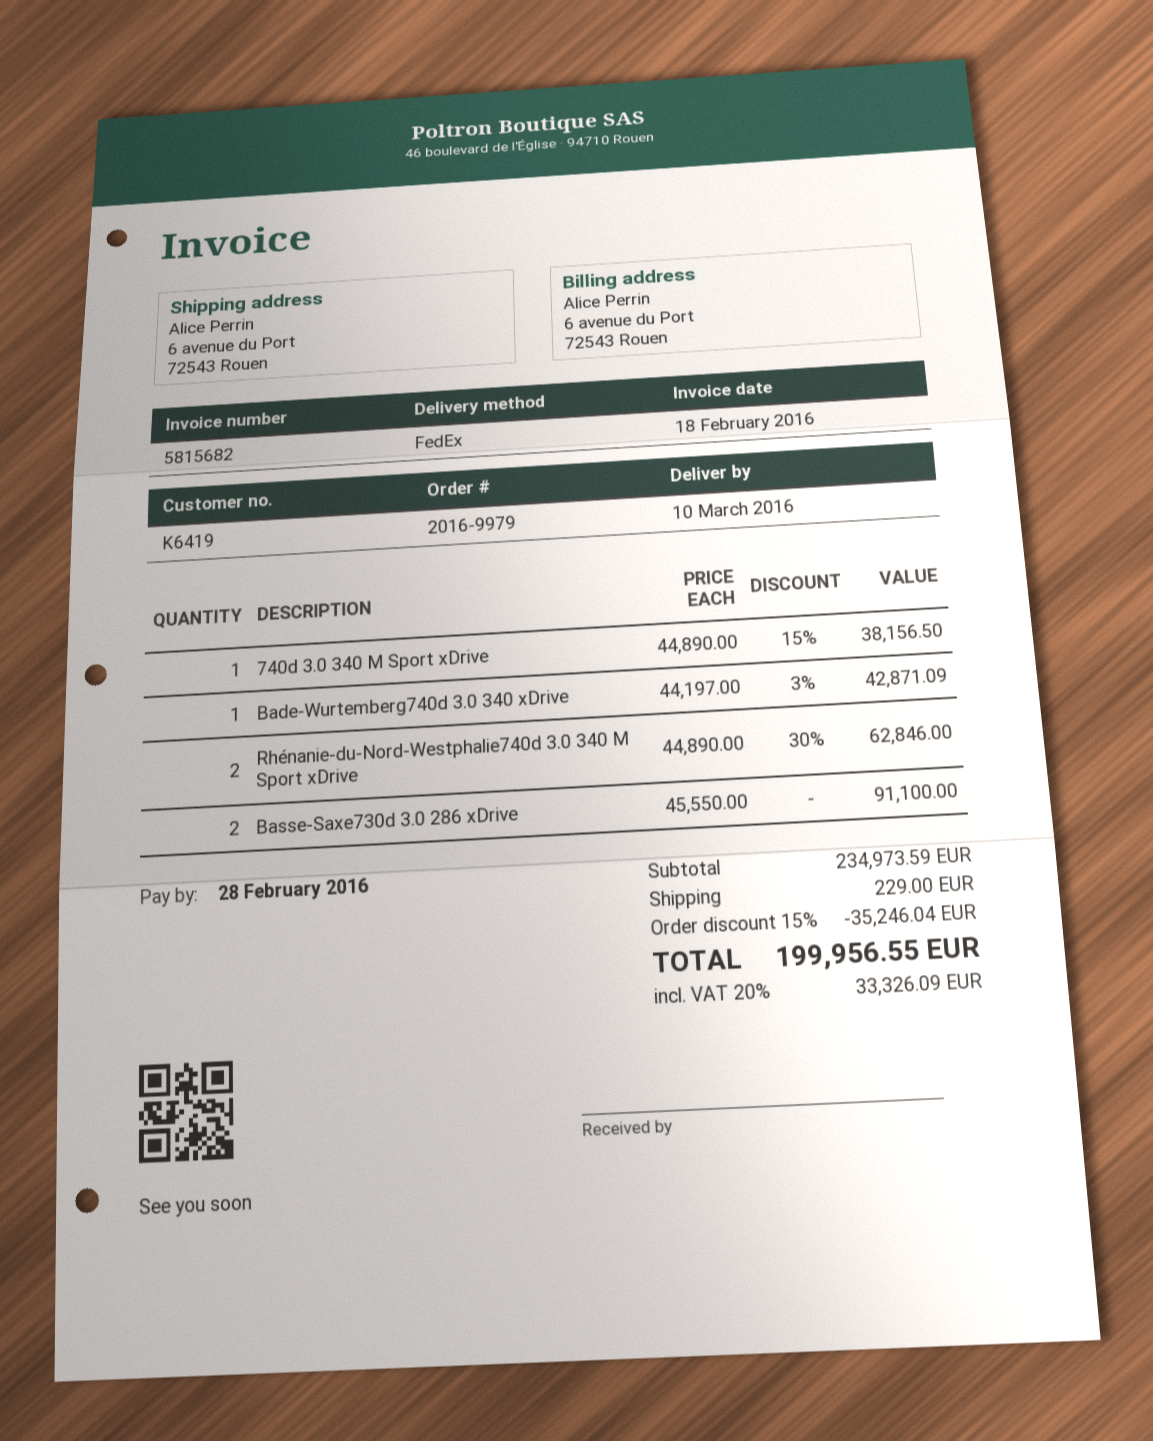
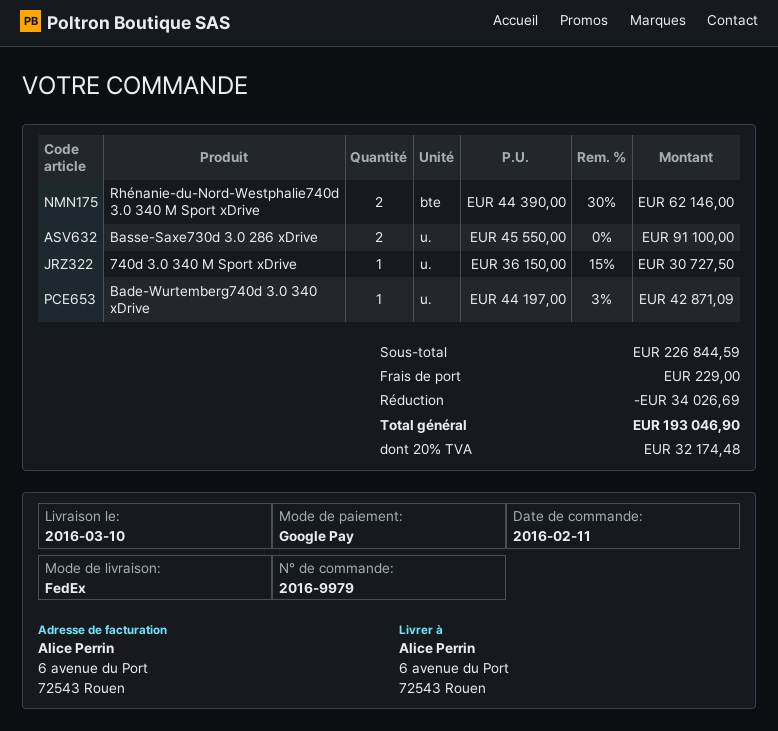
740d 3.0 340 M Sport xDrive: 1 x 44890.00 - 15% = 38156.50 -> 1 x 36150.00 - 15% = 30727.50
Rhénanie-du-Nord-Westphalie740d 3.0 340 M Sport xDrive: 2 x 44890.00 - 30% = 62846.00 -> 2 x 44390.00 - 30% = 62146.00
subtotal: 234973.59 -> 226844.59
discount: 35246.04 -> 34026.69
tax: 20% = 33326.09 -> 20% = 32174.48
total: 199956.55 -> 193046.90

